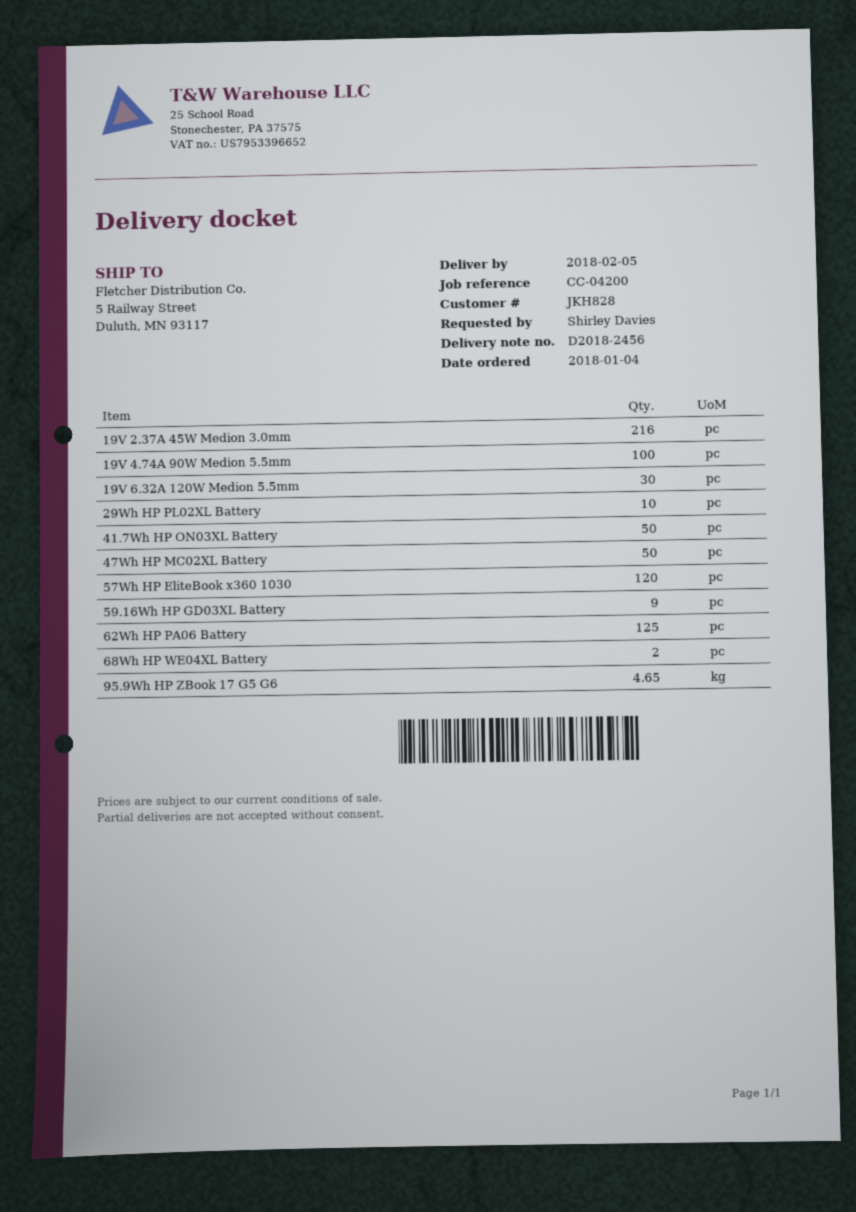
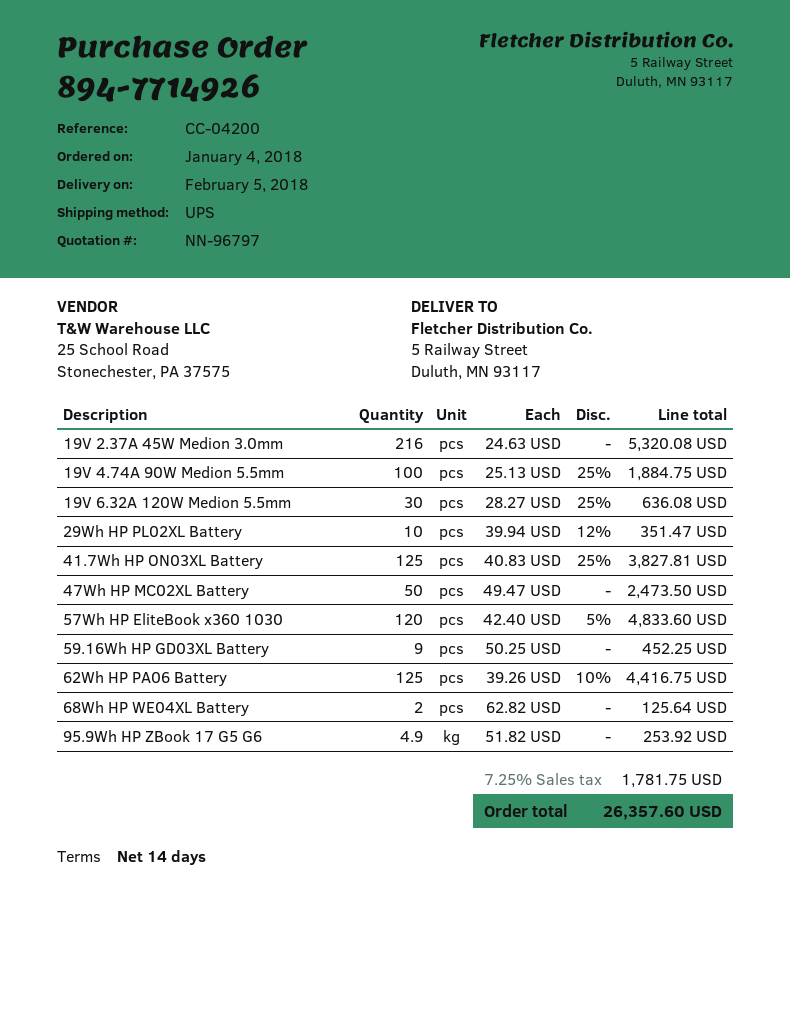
41.7Wh HP ON03XL Battery: 50 -> 125
95.9Wh HP ZBook 17 G5 G6: 4.65 -> 4.9

